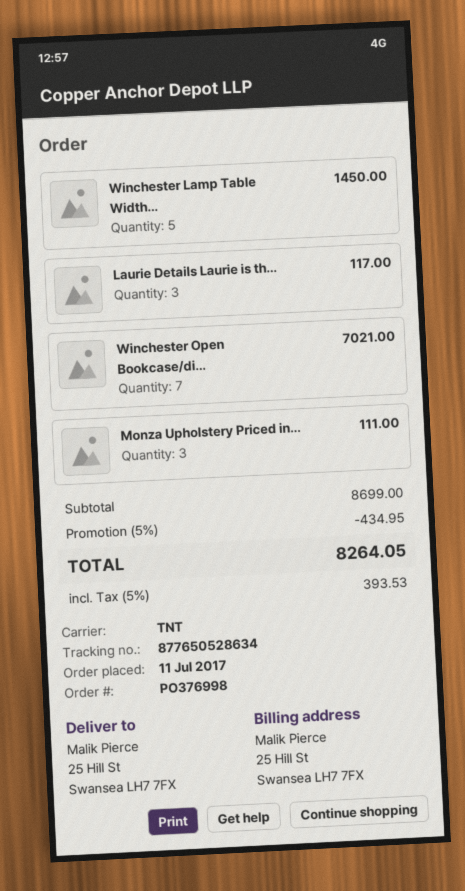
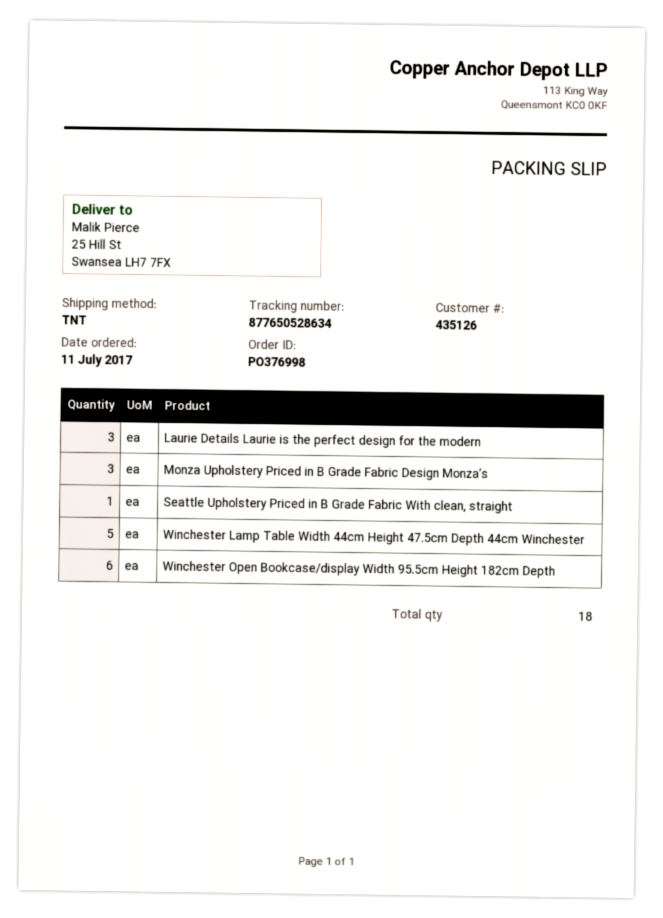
Winchester Open Bookcase/di...: 7 -> 6
Seattle Upholstery Priced in B Grade Fabric With clean, straight: none -> 1

